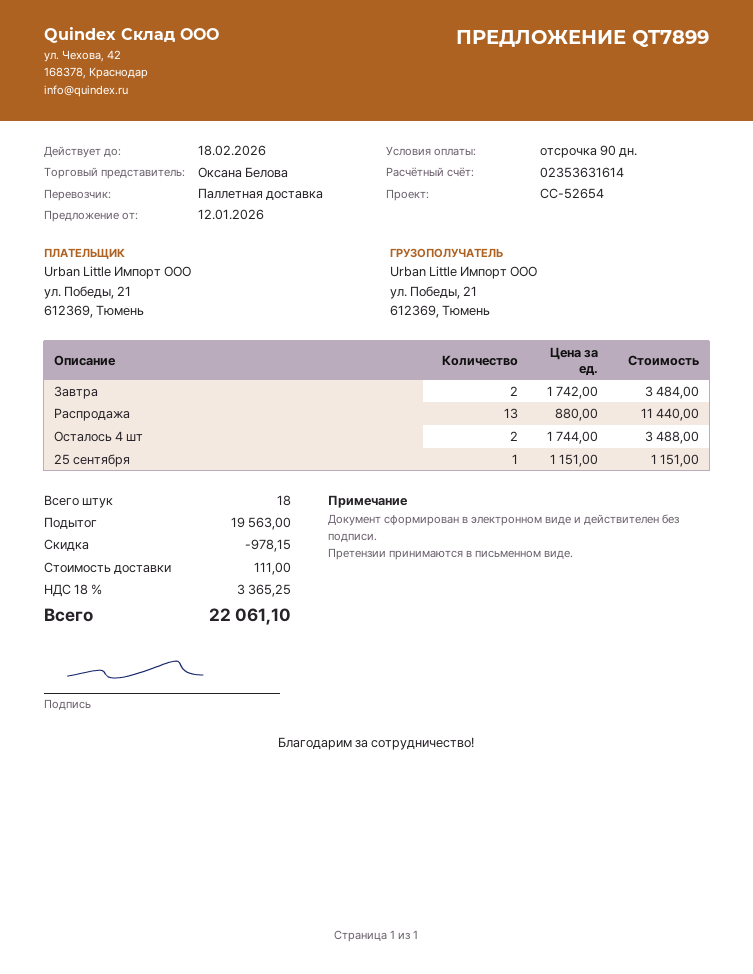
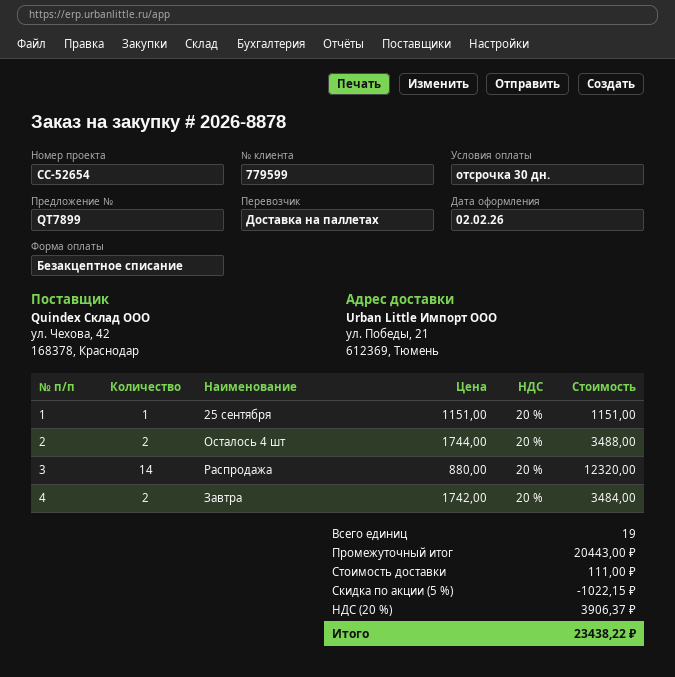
payment terms: 90 days -> 30 days
Распродажа: 13 x 880.00 = 11440.00 -> 14 x 880.00 = 12320.00
total quantity: 18 -> 19
subtotal: 19563.00 -> 20443.00
discount: 978.15 -> 1022.15
tax: 18% = 3365.25 -> 20% = 3906.37
total: 22061.10 -> 23438.22

